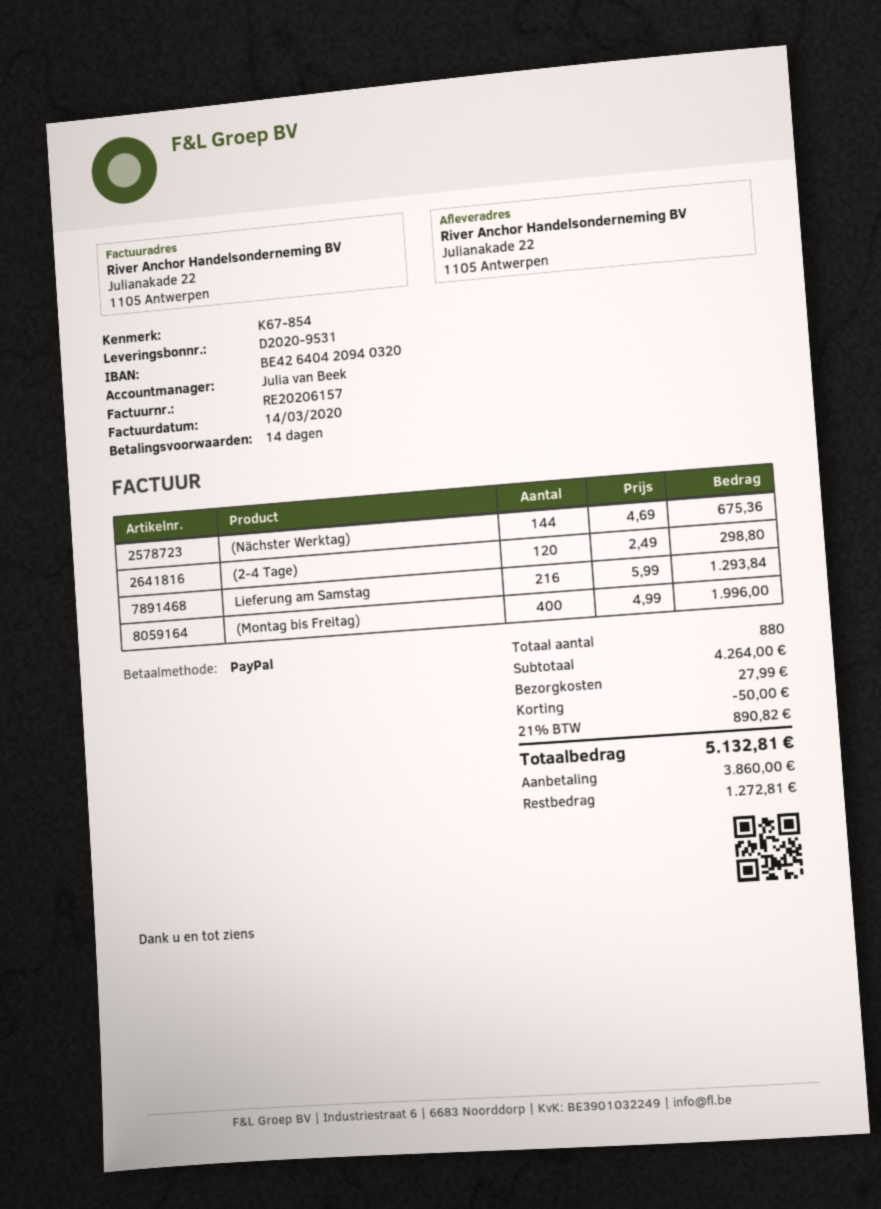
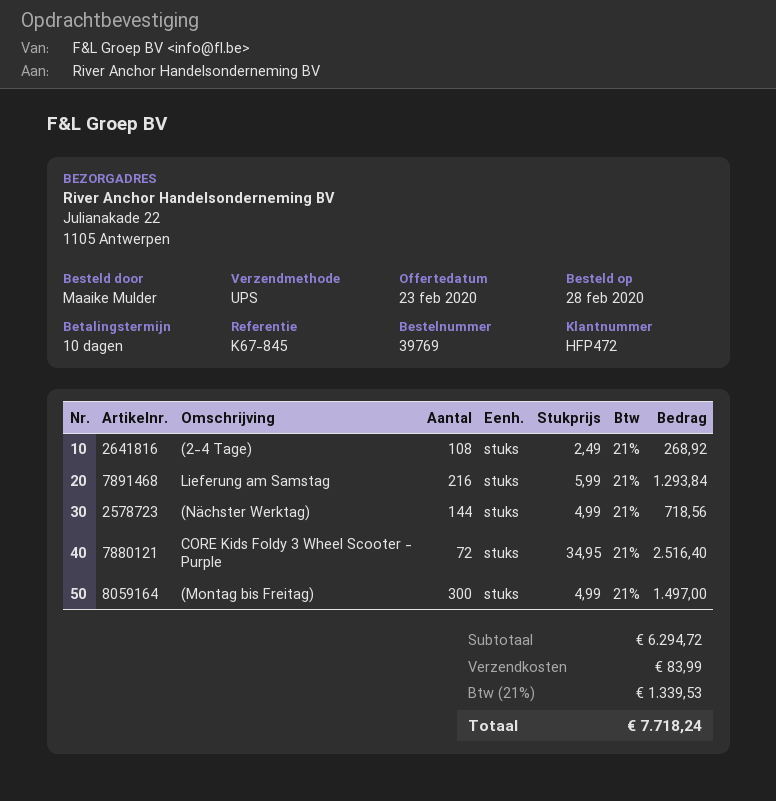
payment terms: 14 days -> 10 days
reference: K67-854 -> K67-845
(Nächster Werktag): 144 x 4.69 = 675.36 -> 144 x 4.99 = 718.56
(2-4 Tage): 120 x 2.49 = 298.80 -> 108 x 2.49 = 268.92
(Montag bis Freitag): 400 x 4.99 = 1996.00 -> 300 x 4.99 = 1497.00
CORE Kids Foldy 3 Wheel Scooter - Purple: none -> 72 x 34.95 = 2516.40
subtotal: 4264.00 -> 6294.72
discount: 50.00 -> none
shipping: 27.99 -> 83.99
tax: 21% = 890.82 -> 21% = 1339.53
total: 5132.81 -> 7718.24

